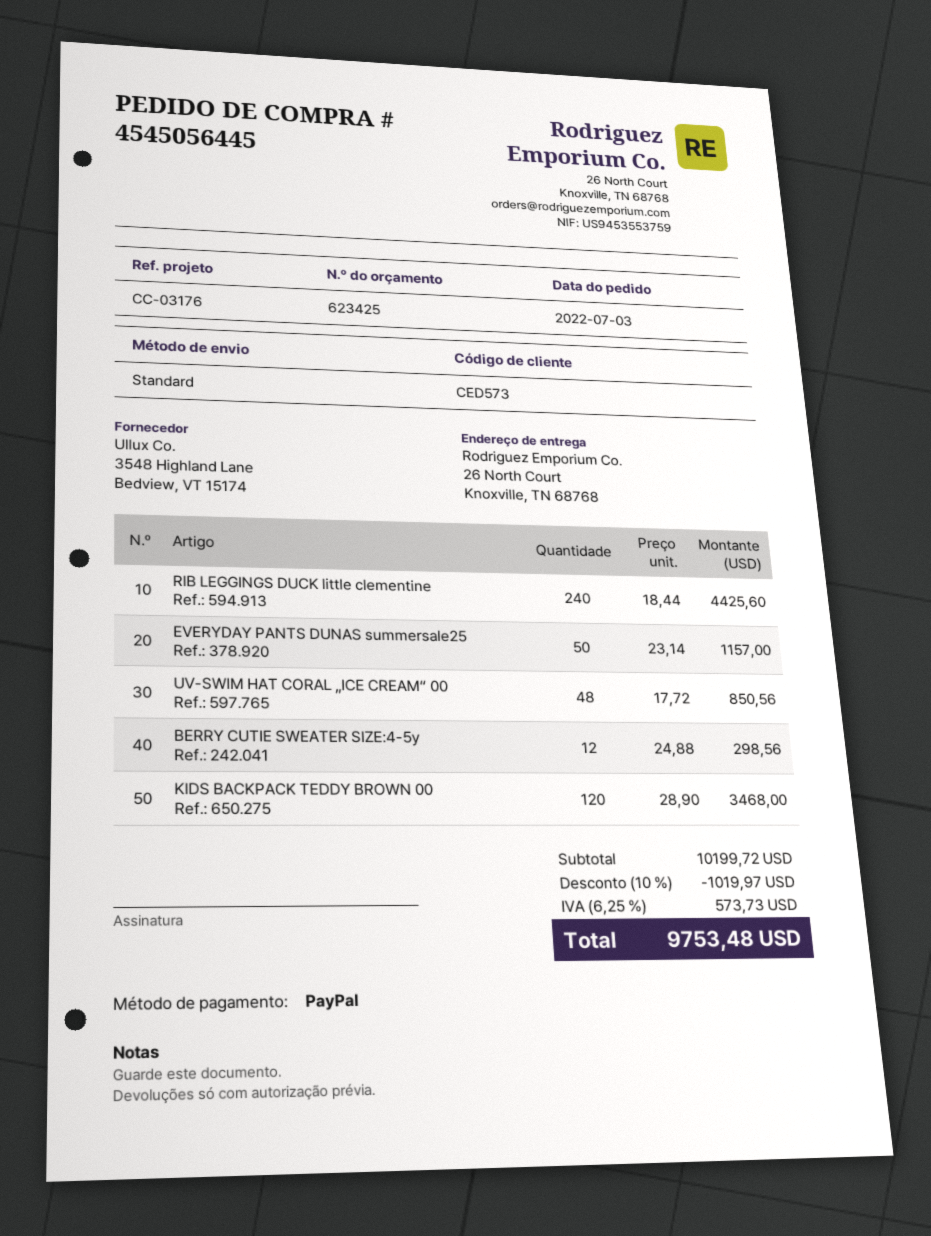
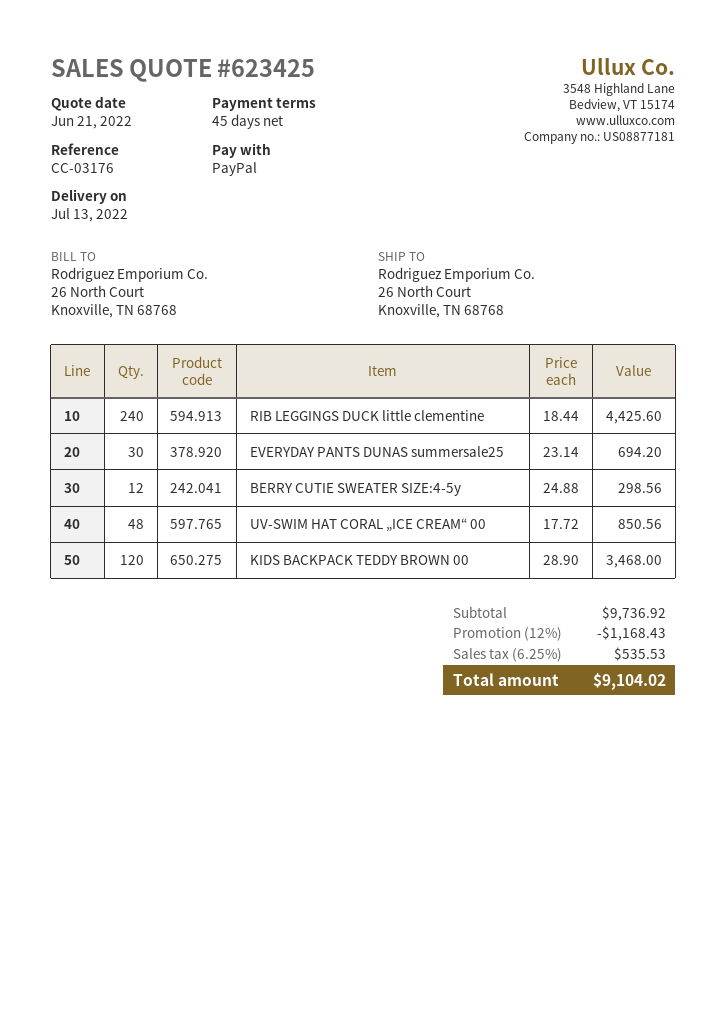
EVERYDAY PANTS DUNAS summersale25: 50 x 23.14 = 1157.00 -> 30 x 23.14 = 694.20
subtotal: 10199.72 -> 9736.92
discount: 10% = 1019.97 -> 12% = 1168.43
tax: 6.25% = 573.73 -> 6.25% = 535.53
total: 9753.48 -> 9104.02

